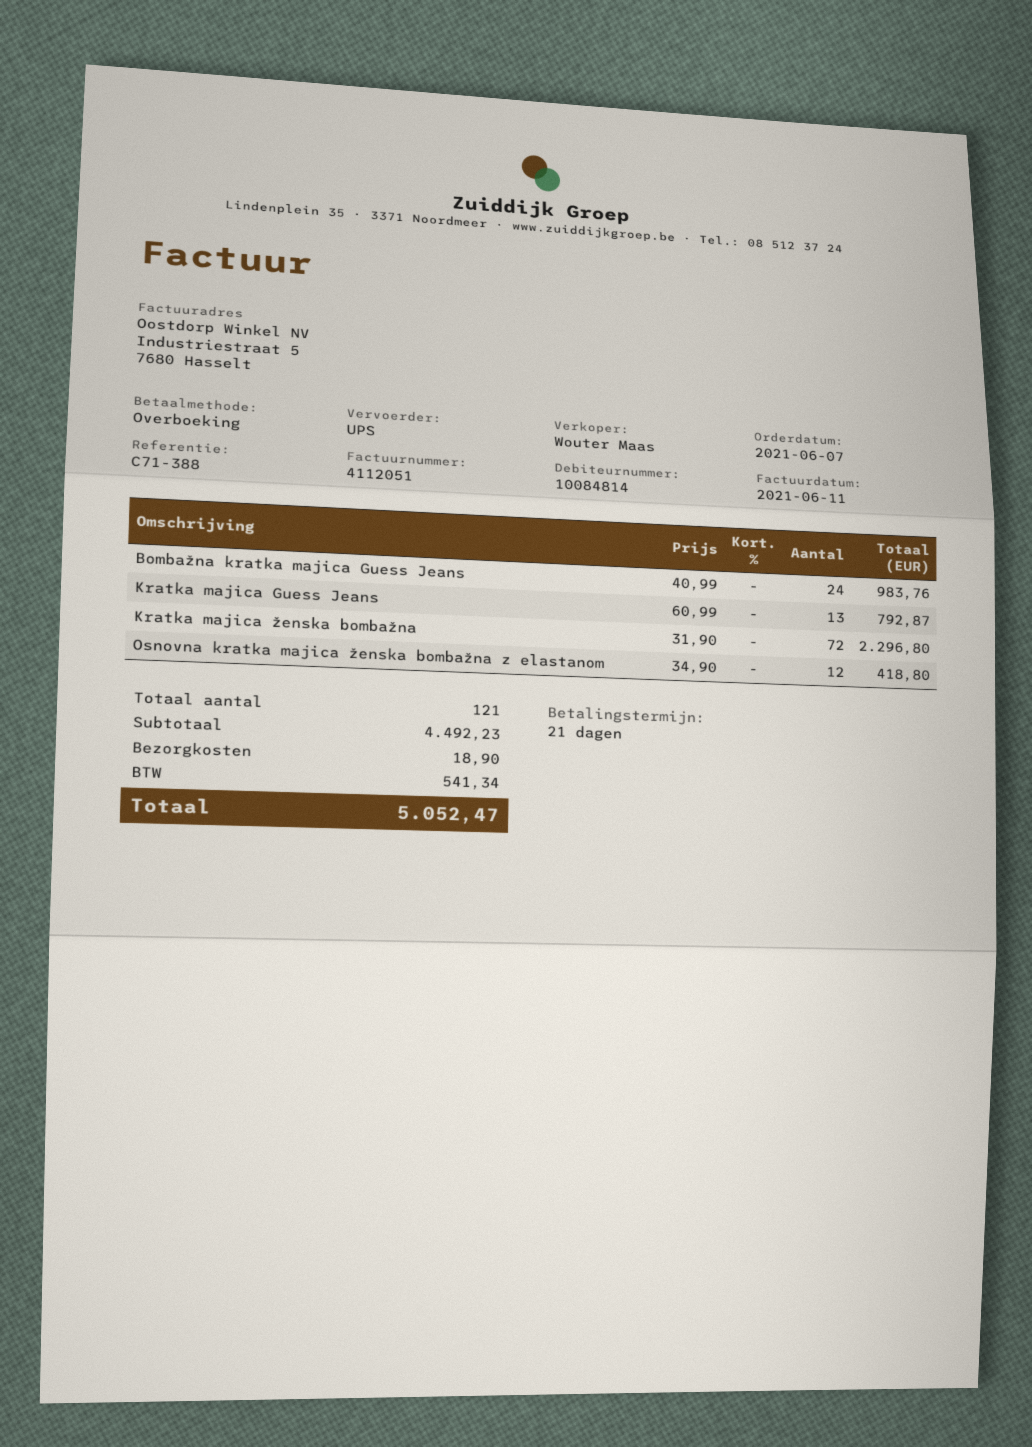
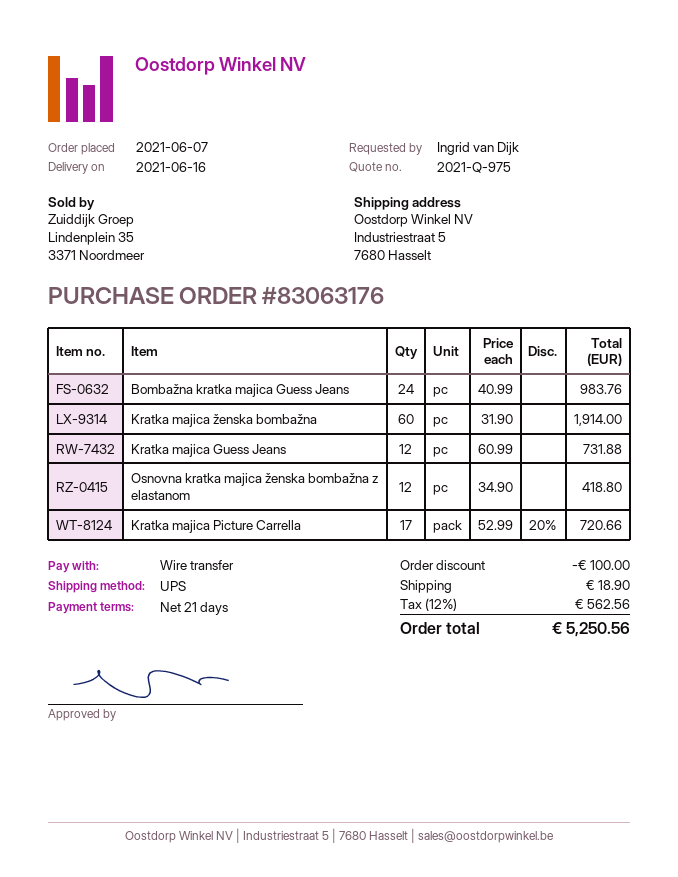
Kratka majica Guess Jeans: 13 x 60.99 = 792.87 -> 12 x 60.99 = 731.88
Kratka majica ženska bombažna: 72 x 31.90 = 2296.80 -> 60 x 31.90 = 1914.00
Kratka majica Picture Carrella: none -> 17 x 52.99 - 20% = 720.66
discount: none -> 100.00
tax: 541.34 -> 562.56
total: 5052.47 -> 5250.56

